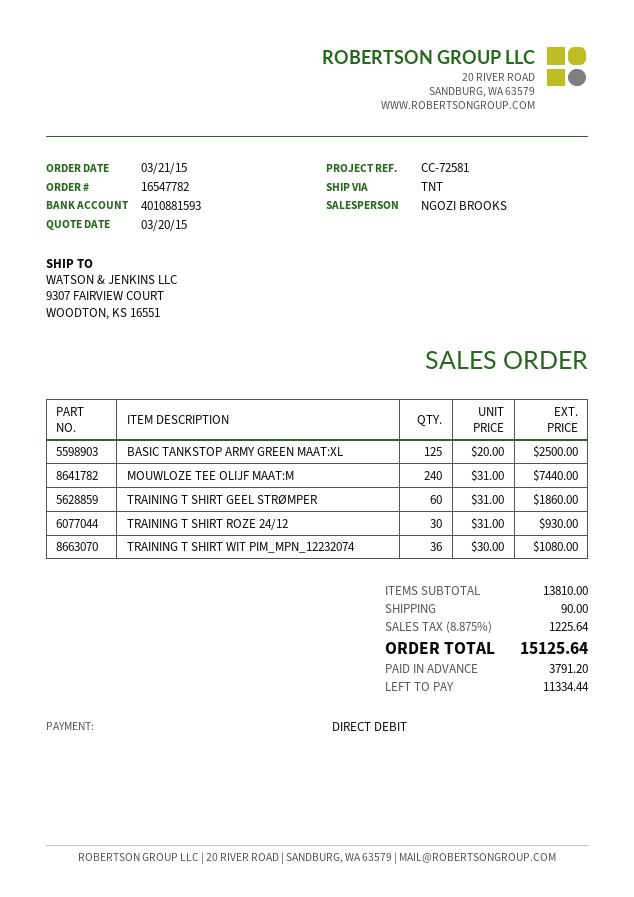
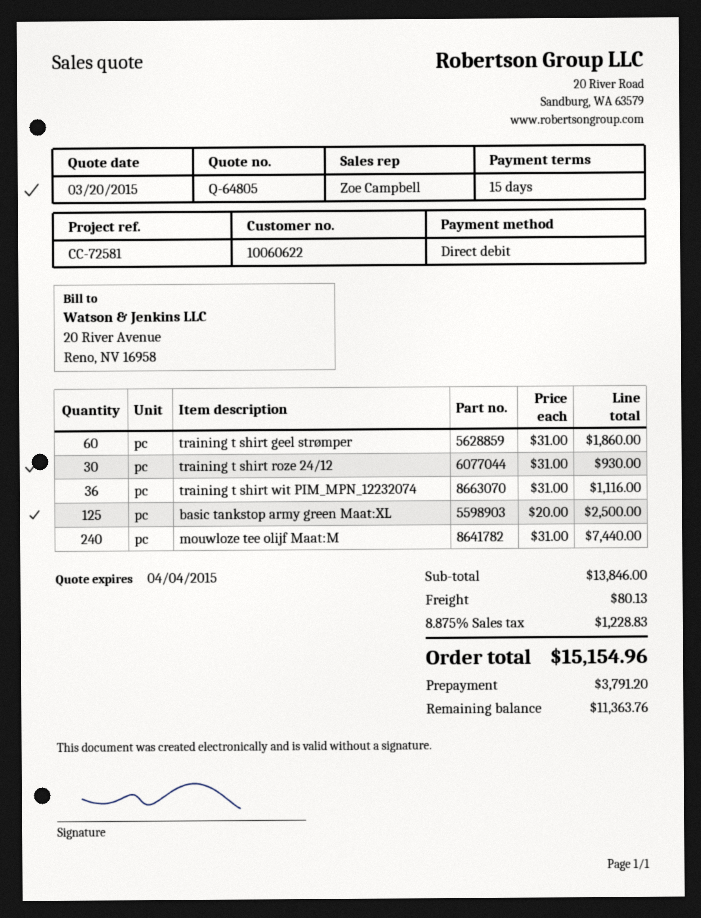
sales rep: NGOZI BROOKS -> Zoe Campbell
TRAINING T SHIRT WIT PIM_MPN_12232074: 36 x 30.00 = 1080.00 -> 36 x 31.00 = 1116.00
subtotal: 13810.00 -> 13846.00
shipping: 90.00 -> 80.13
tax: 8.875% = 1225.64 -> 8.875% = 1228.83
total: 15125.64 -> 15154.96
balance: 11334.44 -> 11363.76

